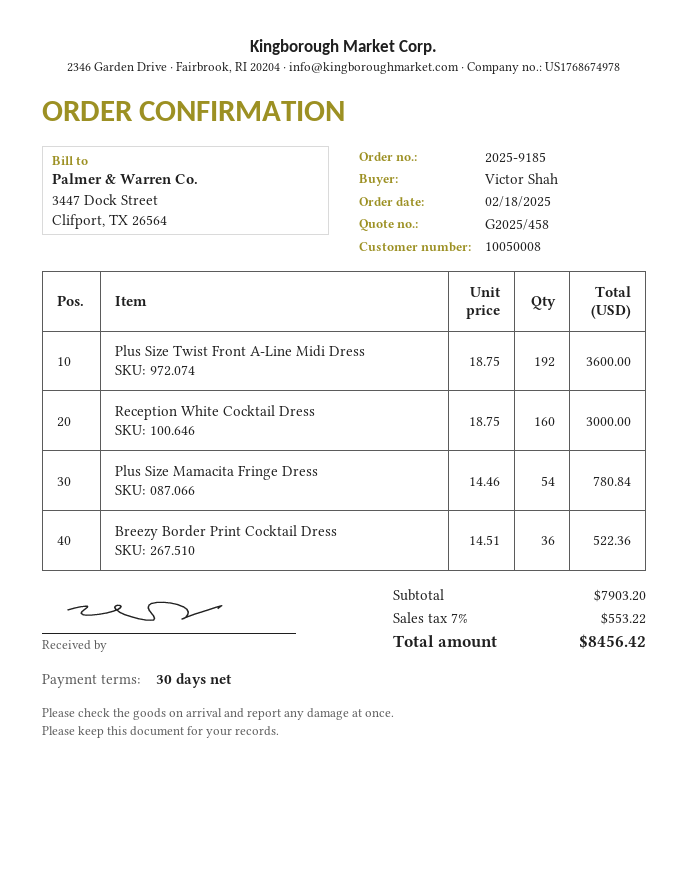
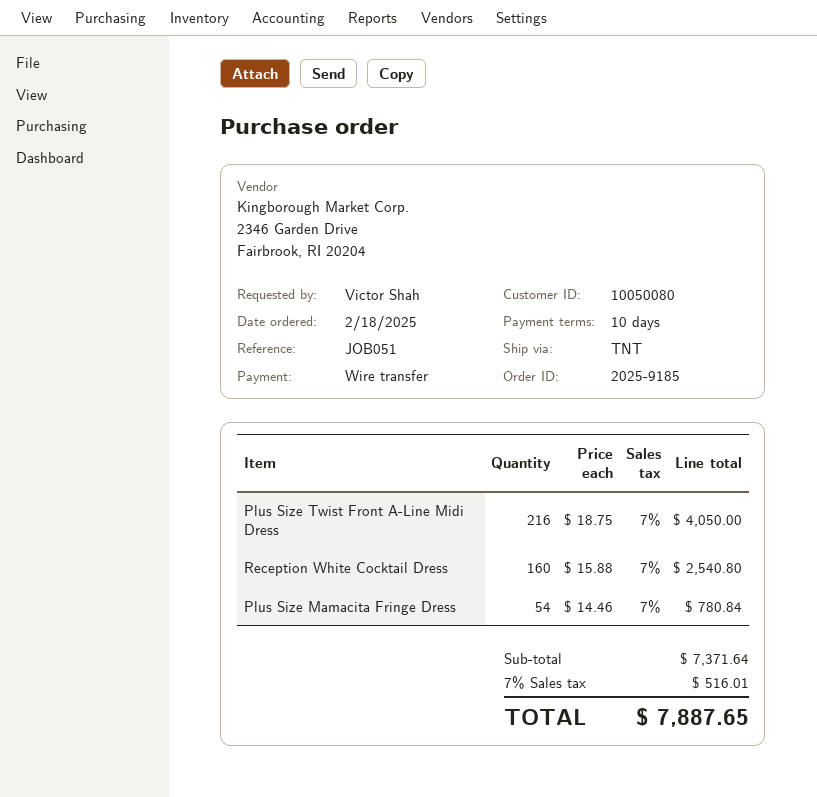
payment terms: 30 days -> 10 days
customer number: 10050008 -> 10050080
Plus Size Twist Front A-Line Midi Dress: 192 x 18.75 = 3600.00 -> 216 x 18.75 = 4050.00
Reception White Cocktail Dress: 160 x 18.75 = 3000.00 -> 160 x 15.88 = 2540.80
Breezy Border Print Cocktail Dress: 36 x 14.51 = 522.36 -> none
subtotal: 7903.20 -> 7371.64
tax: 7% = 553.22 -> 7% = 516.01
total: 8456.42 -> 7887.65

